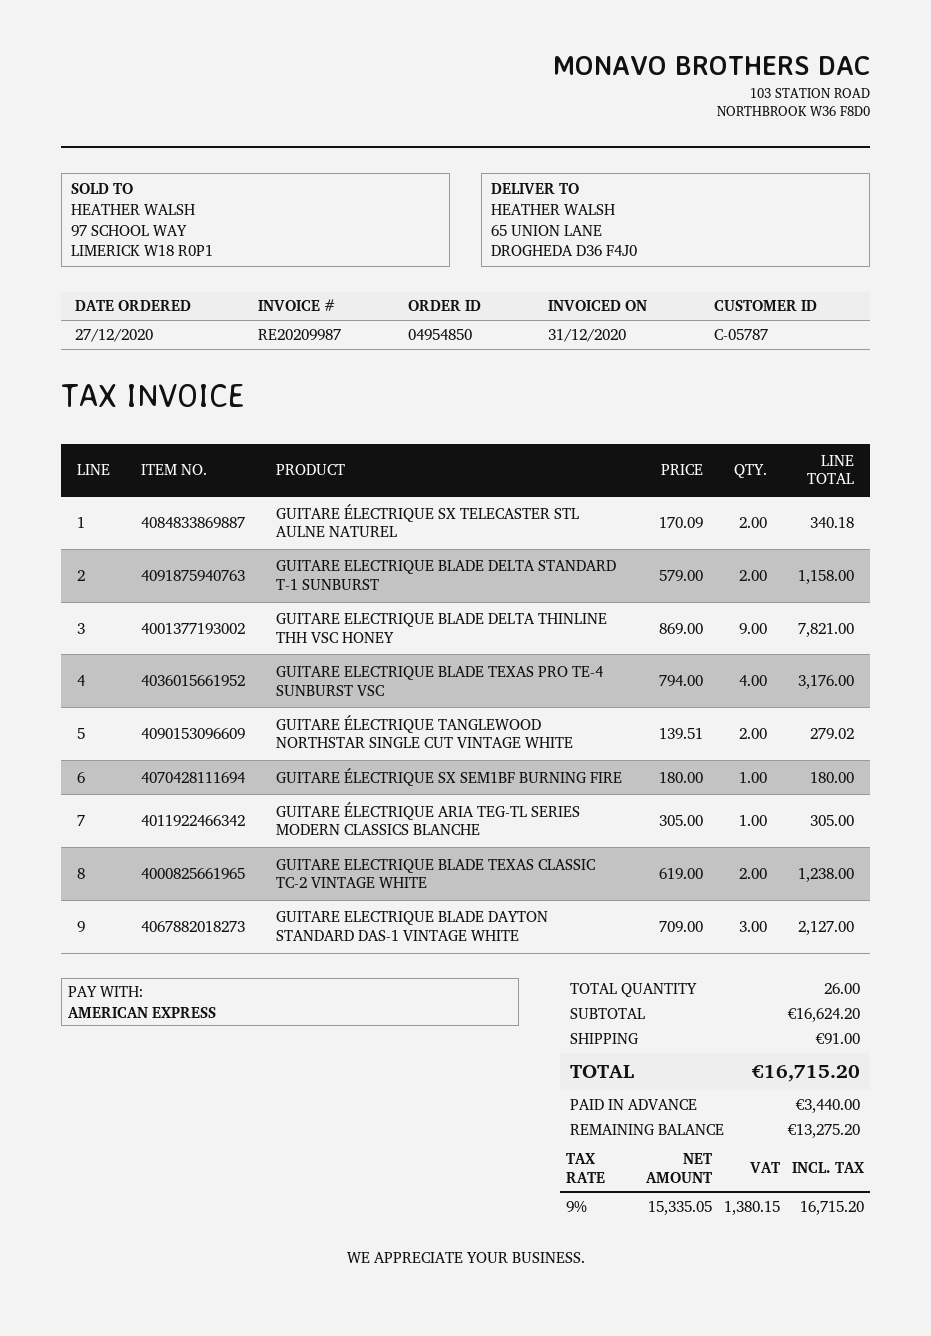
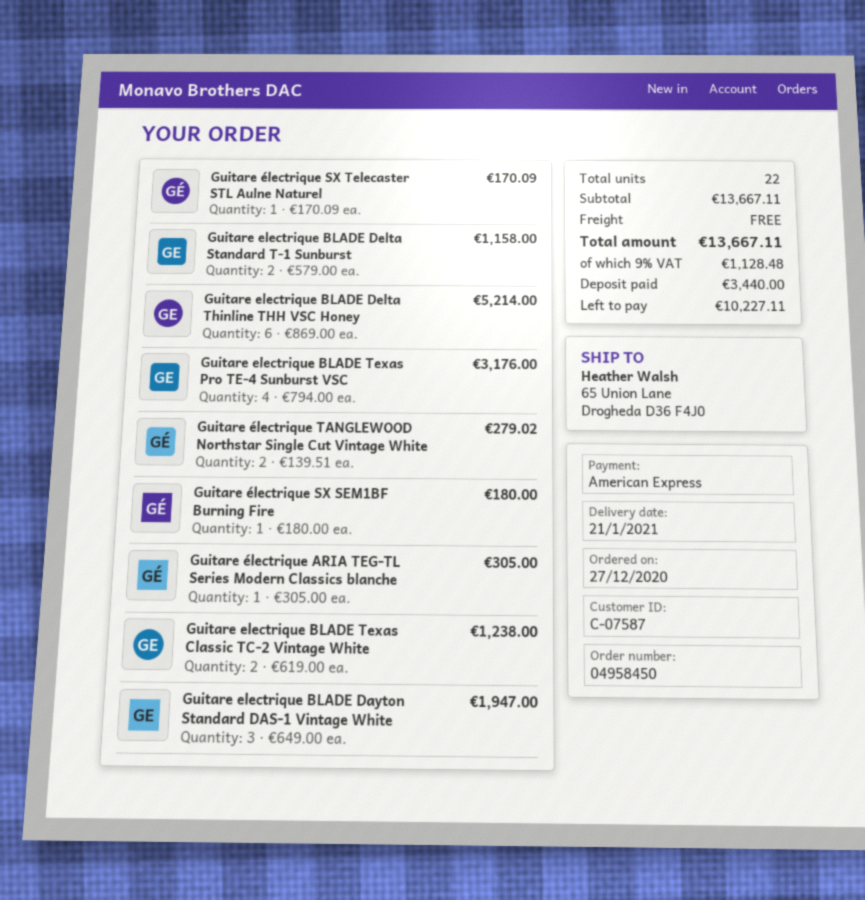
order number: 04954850 -> 04958450
customer number: C-05787 -> C-07587
GUITARE ÉLECTRIQUE SX TELECASTER STL AULNE NATUREL: 2 x 170.09 = 340.18 -> 1 x 170.09 = 170.09
GUITARE ELECTRIQUE BLADE DELTA THINLINE THH VSC HONEY: 9 x 869.00 = 7821.00 -> 6 x 869.00 = 5214.00
GUITARE ELECTRIQUE BLADE DAYTON STANDARD DAS-1 VINTAGE WHITE: 3 x 709.00 = 2127.00 -> 3 x 649.00 = 1947.00
total quantity: 26 -> 22
subtotal: 16624.20 -> 13667.11
shipping: 91.00 -> 0.00
tax: 9% = 1380.15 -> 9% = 1128.48
total: 16715.20 -> 13667.11
balance: 13275.20 -> 10227.11

